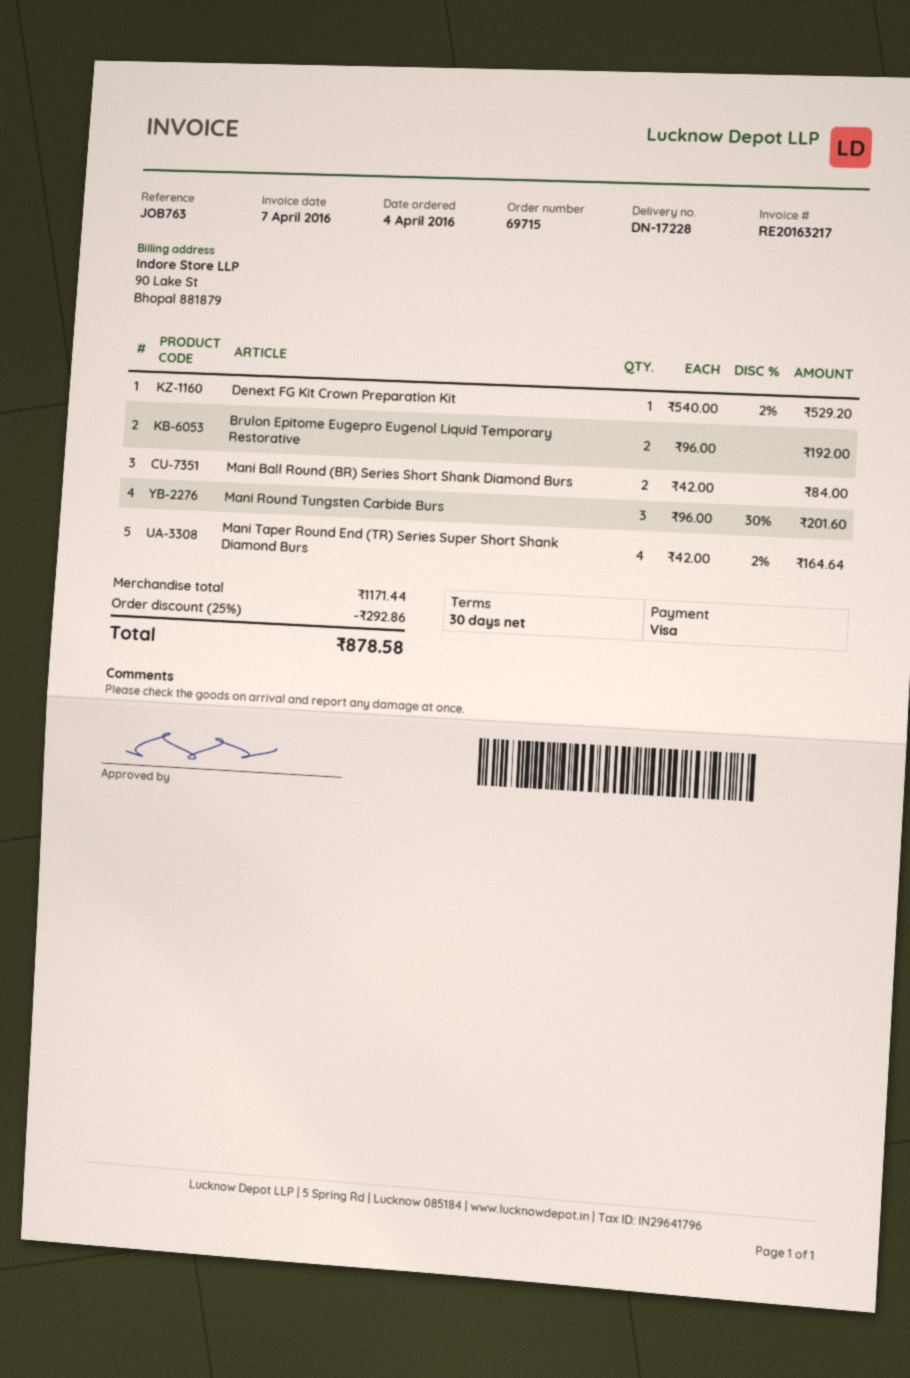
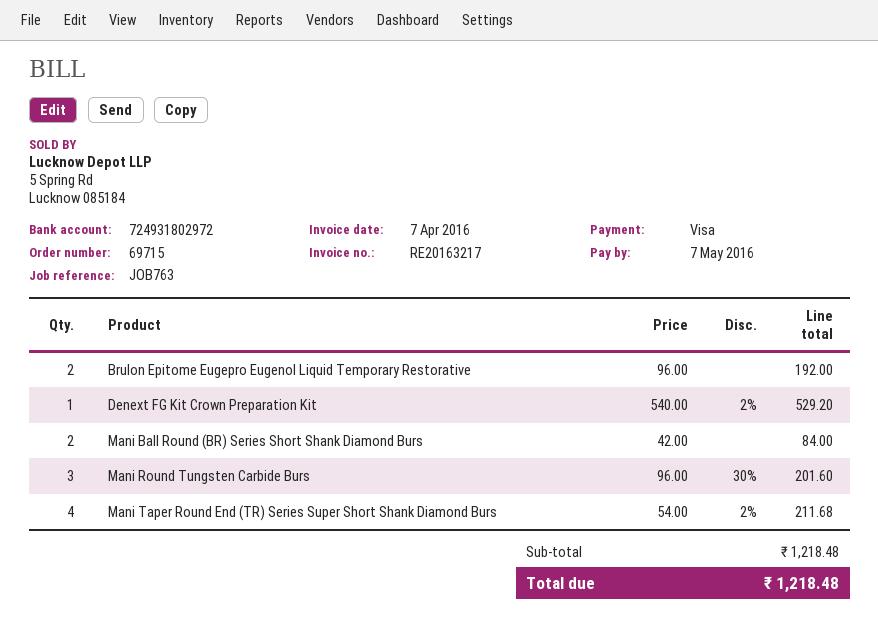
Mani Taper Round End (TR) Series Super Short Shank Diamond Burs: 4 x 42.00 - 2% = 164.64 -> 4 x 54.00 - 2% = 211.68
subtotal: 1171.44 -> 1218.48
discount: 25% = 292.86 -> none
total: 878.58 -> 1218.48

